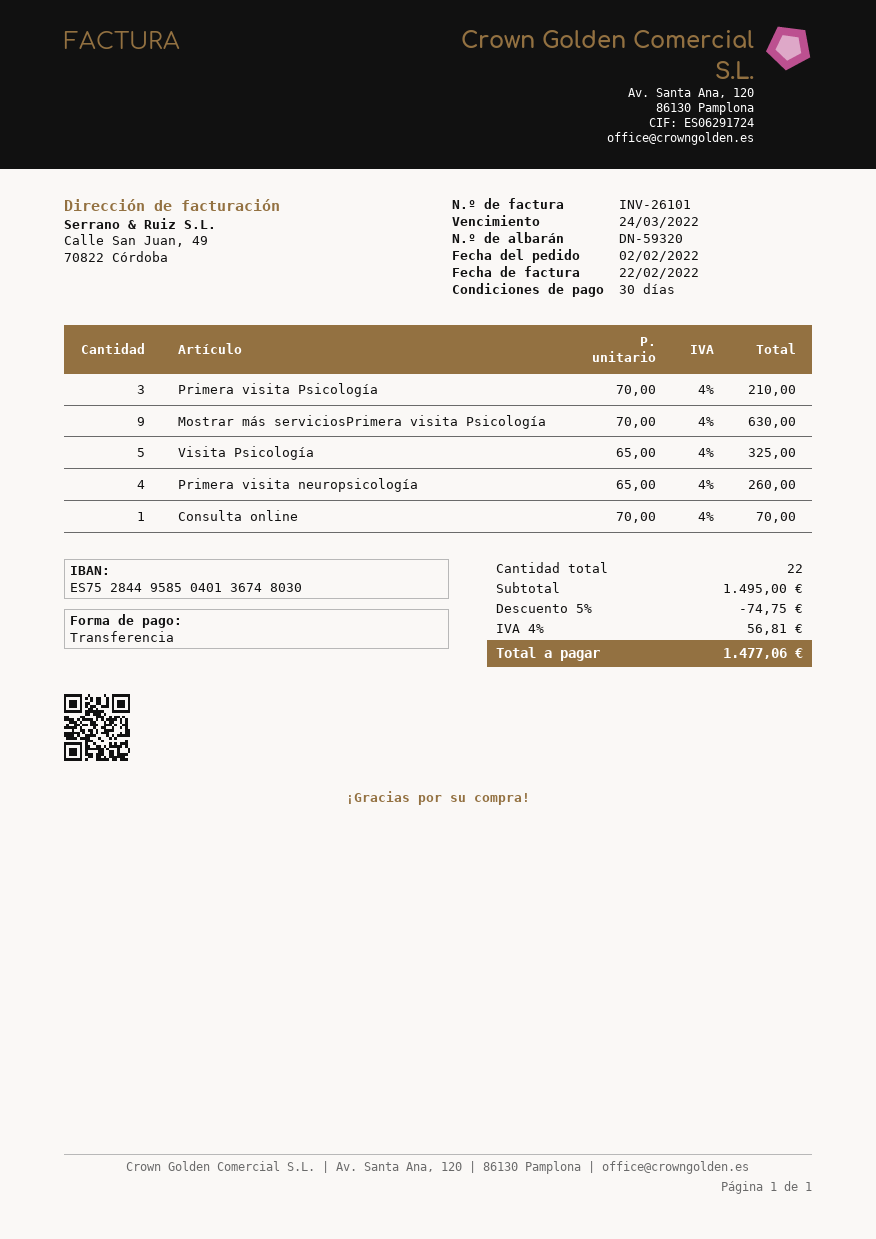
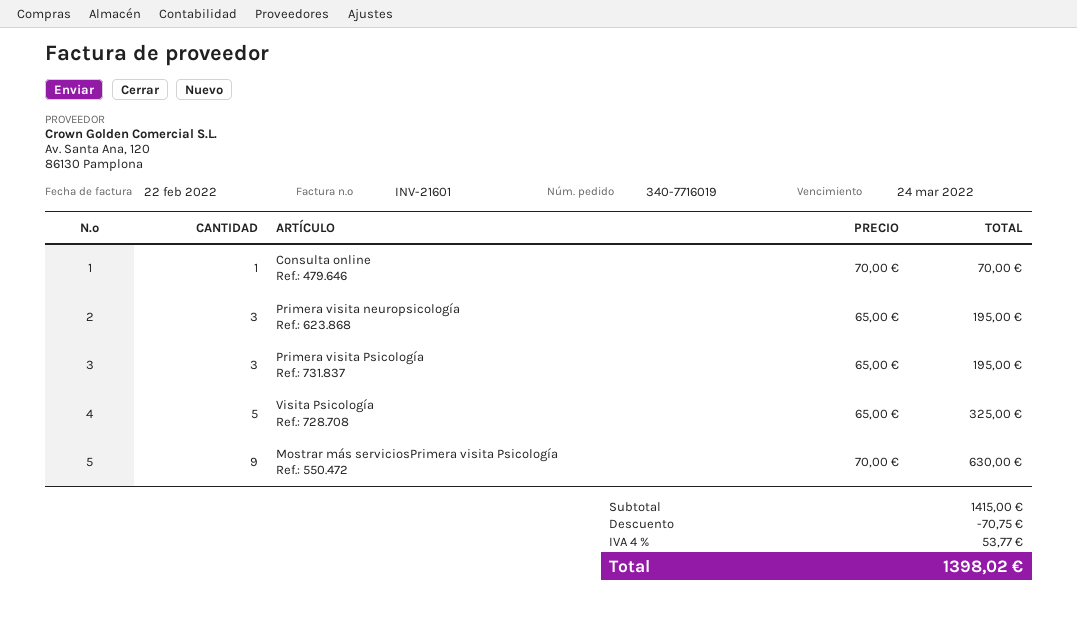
invoice number: INV-26101 -> INV-21601
Primera visita Psicología: 3 x 70.00 = 210.00 -> 3 x 65.00 = 195.00
Primera visita neuropsicología: 4 x 65.00 = 260.00 -> 3 x 65.00 = 195.00
subtotal: 1495.00 -> 1415.00
discount: 74.75 -> 70.75
tax: 4% = 56.81 -> 4% = 53.77
total: 1477.06 -> 1398.02

